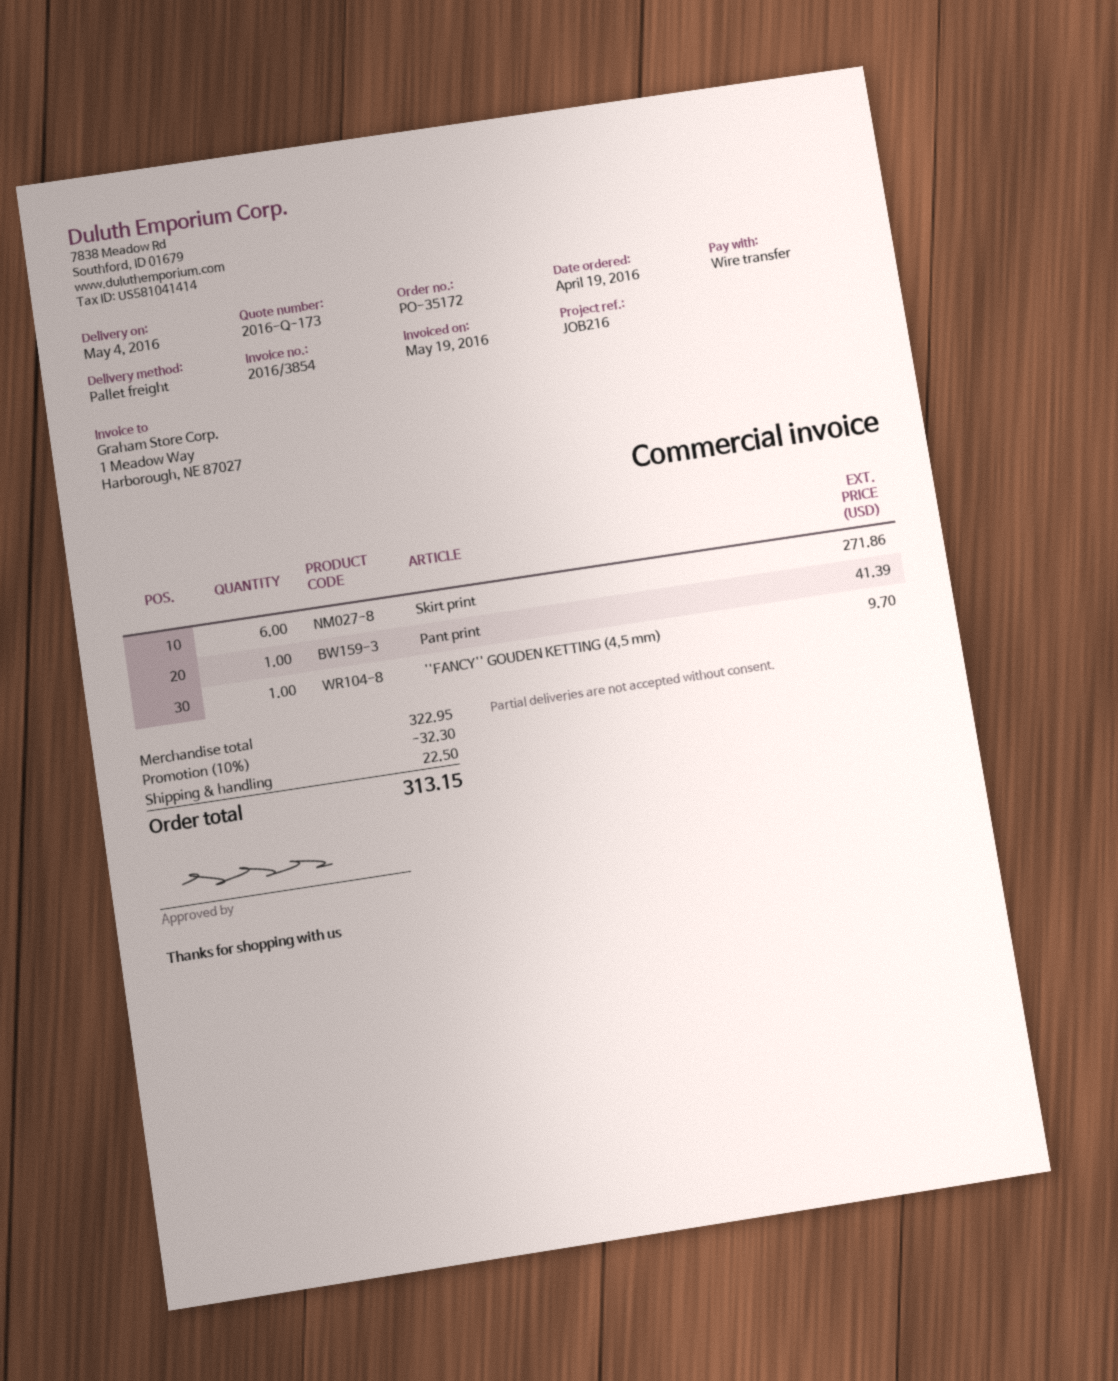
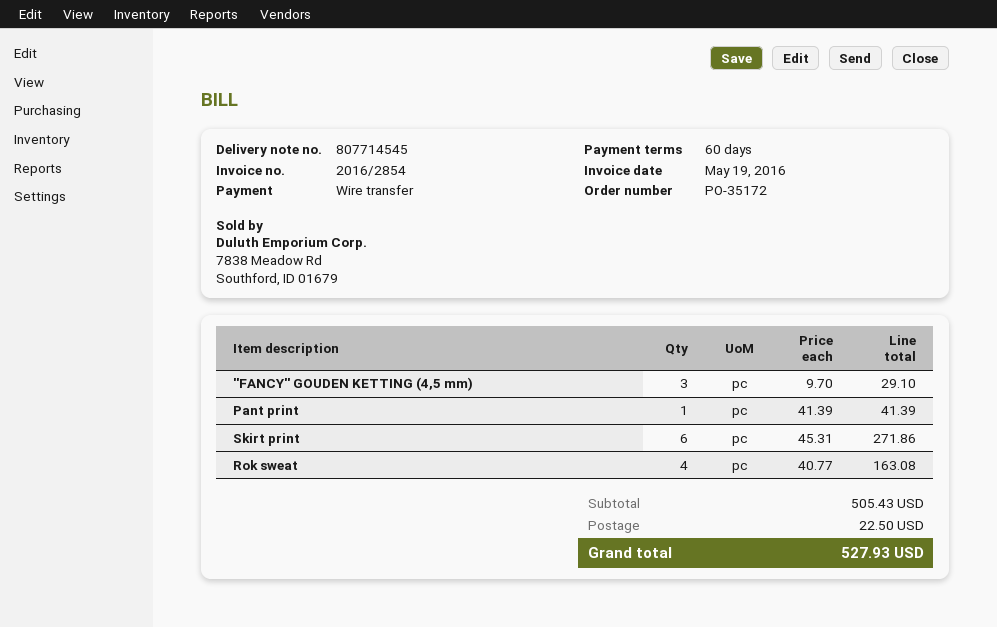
invoice number: 2016/3854 -> 2016/2854
''FANCY'' GOUDEN KETTING (4,5 mm): 1 for 9.70 -> 3 for 29.10
Rok sweat: none -> 4 for 163.08
subtotal: 322.95 -> 505.43
discount: 10% = 32.30 -> none
total: 313.15 -> 527.93

